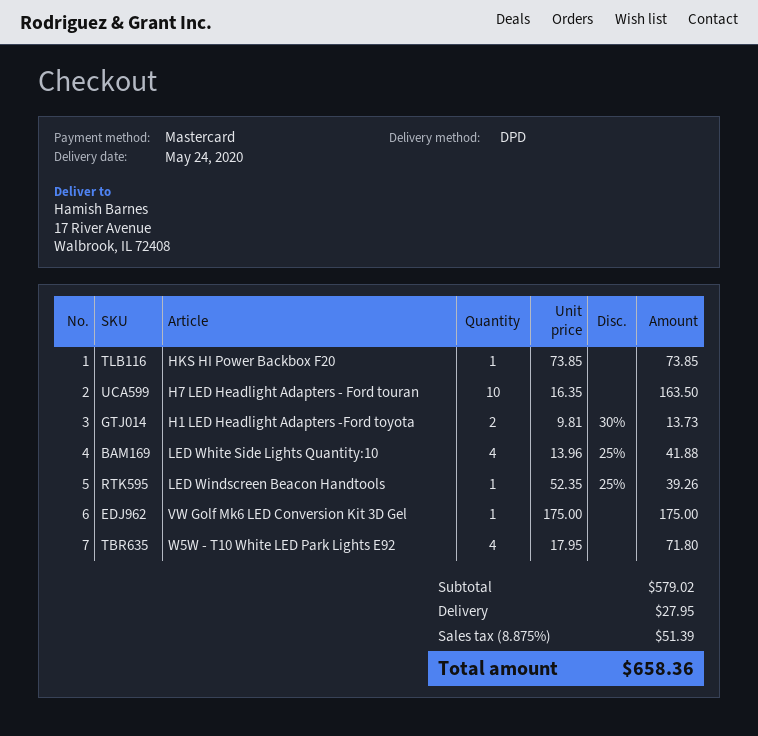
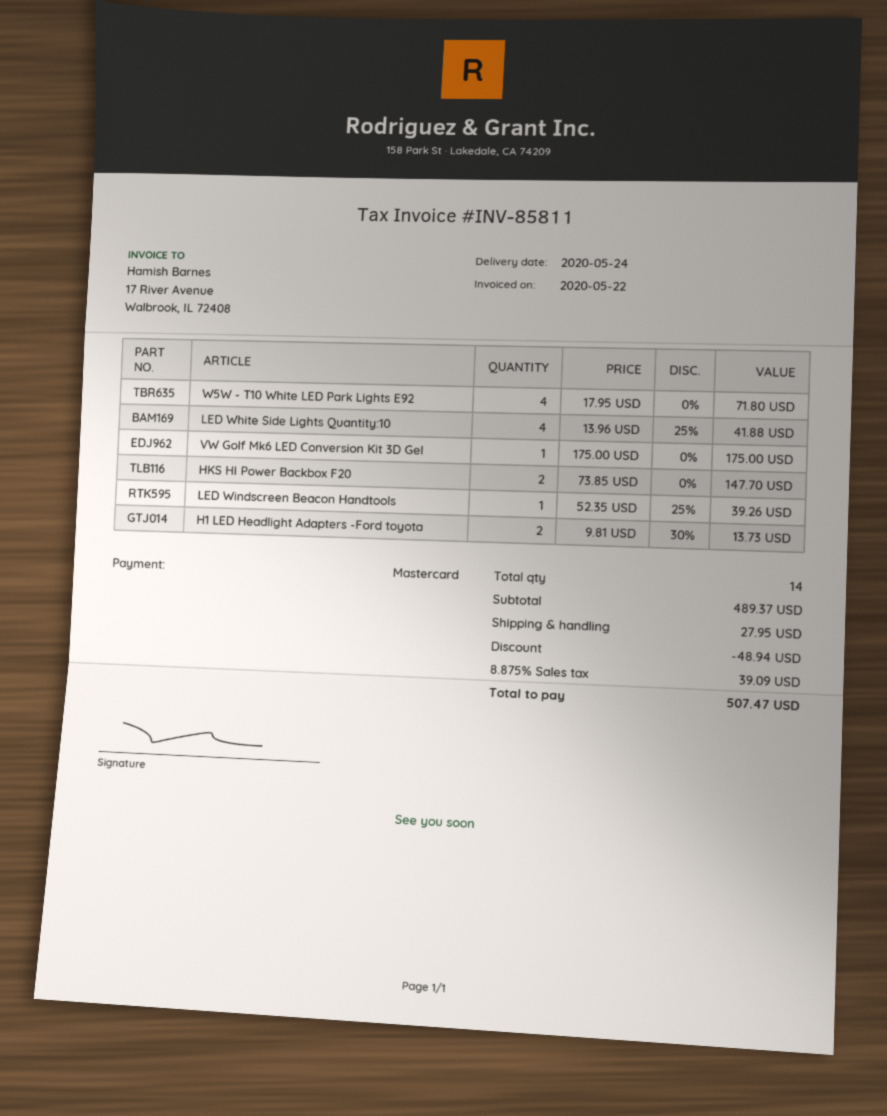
HKS HI Power Backbox F20: 1 x 73.85 = 73.85 -> 2 x 73.85 = 147.70
H7 LED Headlight Adapters - Ford touran: 10 x 16.35 = 163.50 -> none
subtotal: 579.02 -> 489.37
discount: none -> 48.94
tax: 8.875% = 51.39 -> 8.875% = 39.09
total: 658.36 -> 507.47

